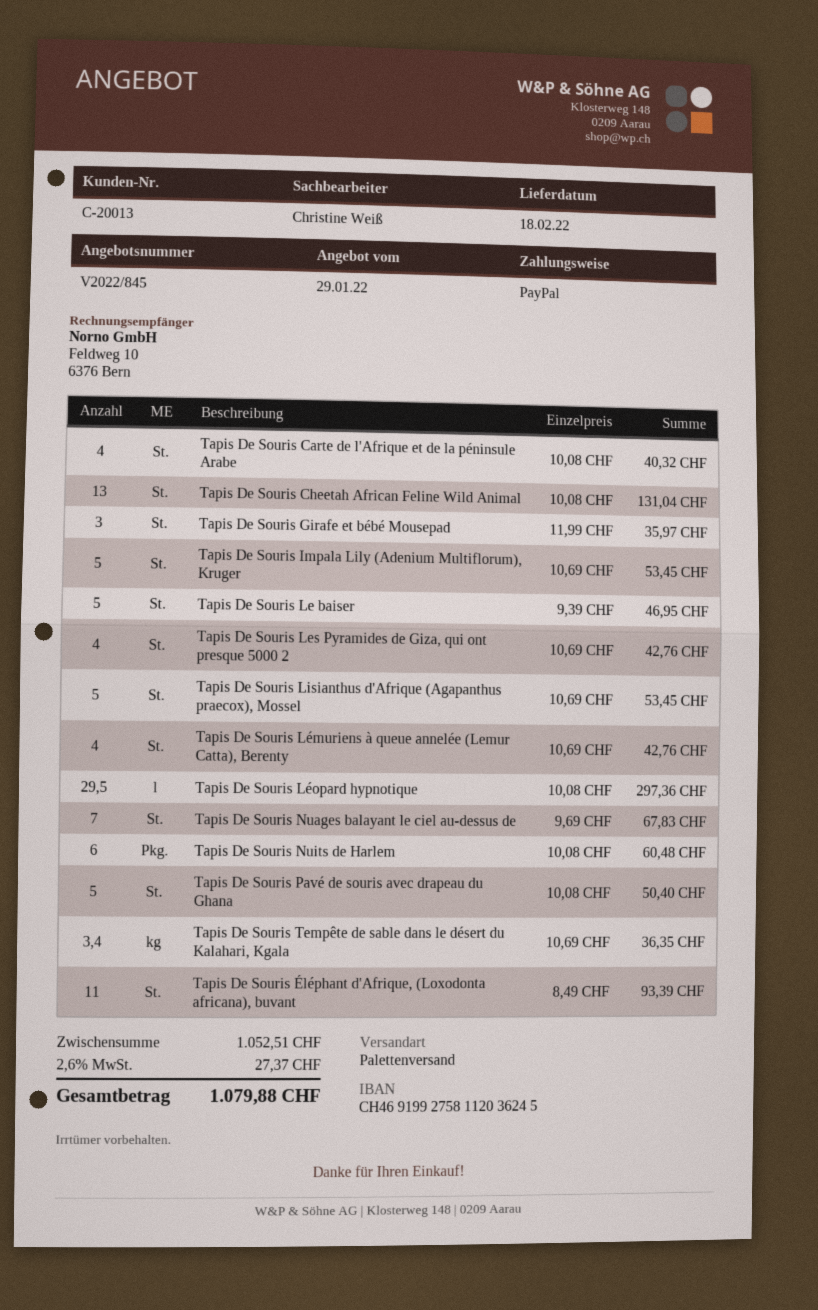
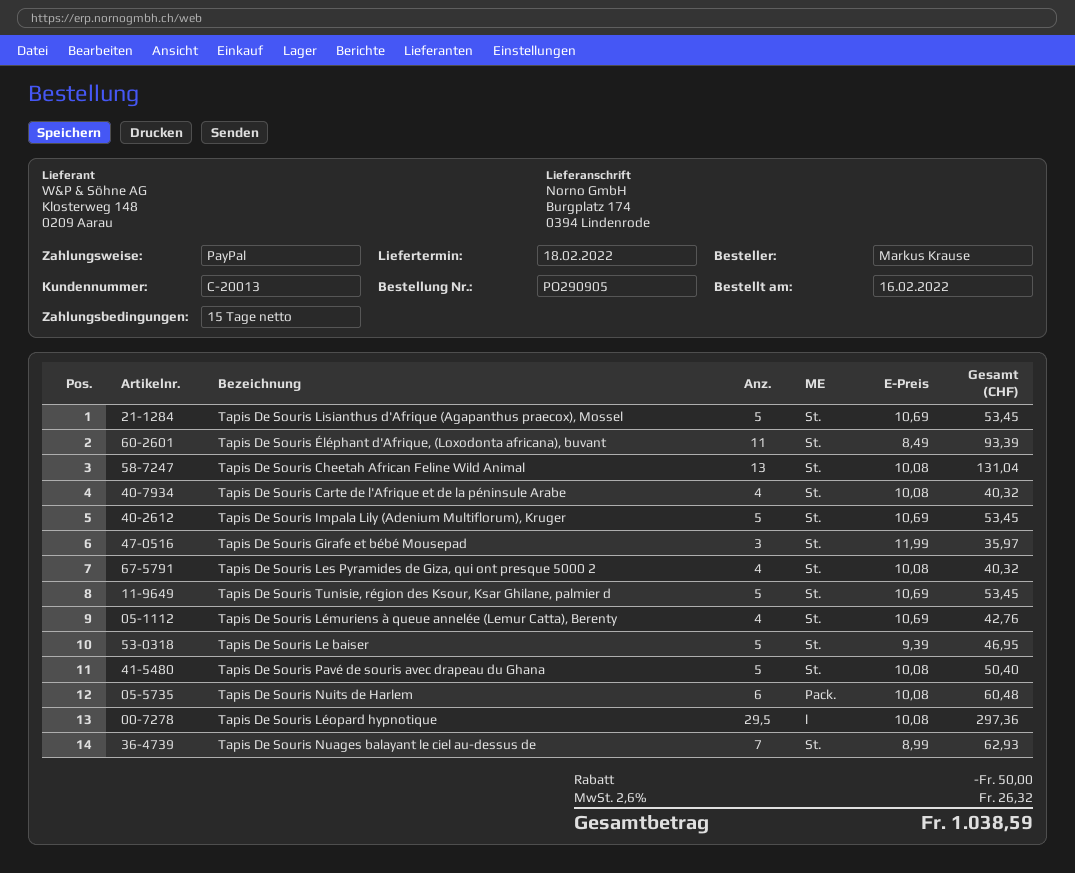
Tapis De Souris Les Pyramides de Giza, qui ont presque 5000 2: 4 x 10.69 = 42.76 -> 4 x 10.08 = 40.32
Tapis De Souris Nuages balayant le ciel au-dessus de: 7 x 9.69 = 67.83 -> 7 x 8.99 = 62.93
Tapis De Souris Tempête de sable dans le désert du Kalahari, Kgala: 3.4 x 10.69 = 36.35 -> none
Tapis De Souris Tunisie, région des Ksour, Ksar Ghilane, palmier d: none -> 5 x 10.69 = 53.45
discount: none -> 50.00
tax: 2.6% = 27.37 -> 2.6% = 26.32
total: 1079.88 -> 1038.59

